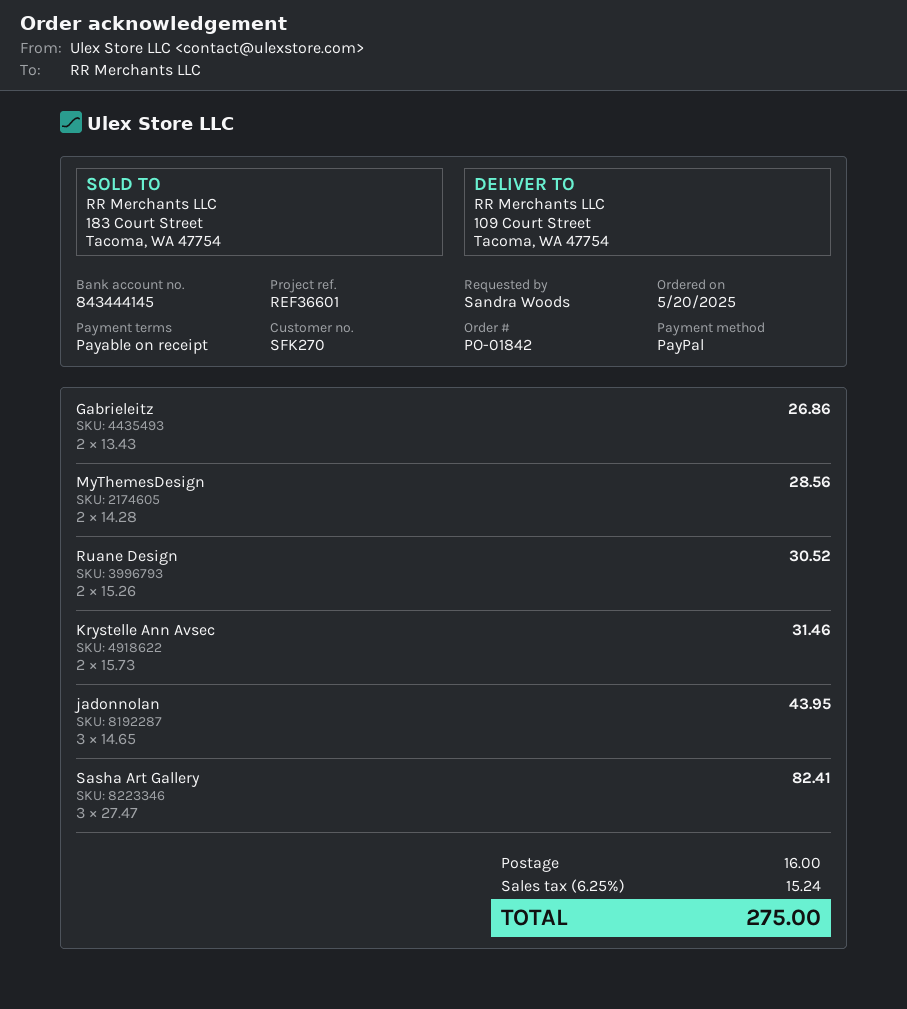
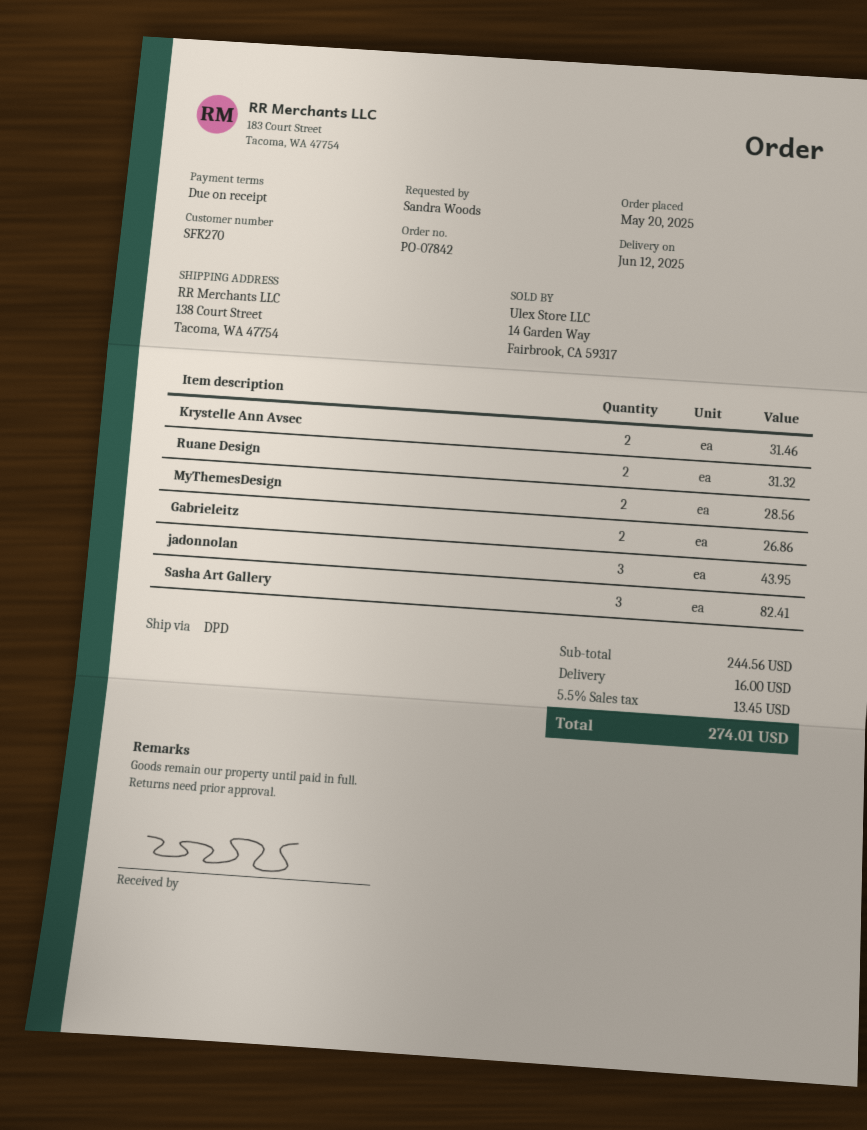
order number: PO-01842 -> PO-07842
ship to: 109 Court Street, Tacoma, WA 47754 -> 138 Court Street, Tacoma, WA 47754
Ruane Design: 2 for 30.52 -> 2 for 31.32
tax: 6.25% = 15.24 -> 5.5% = 13.45
total: 275.00 -> 274.01

